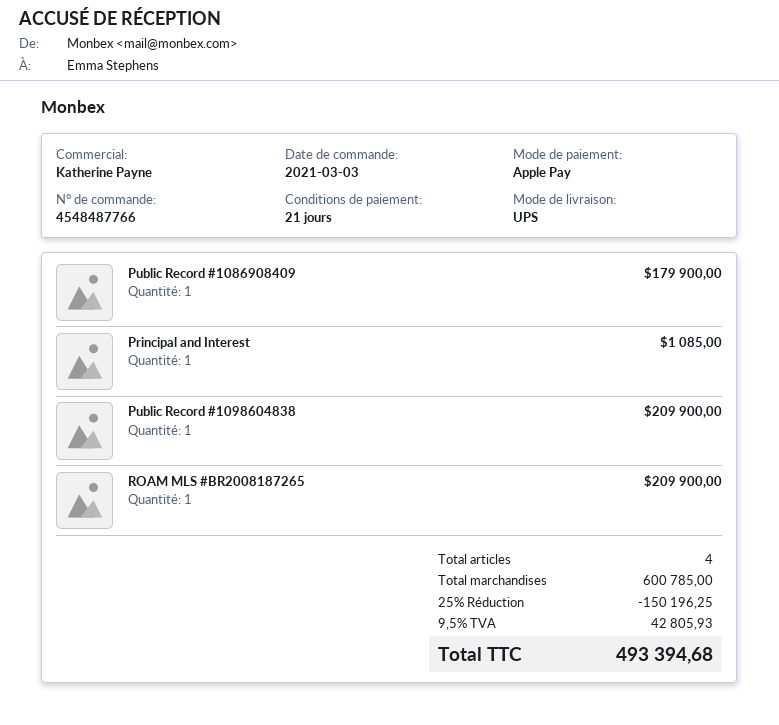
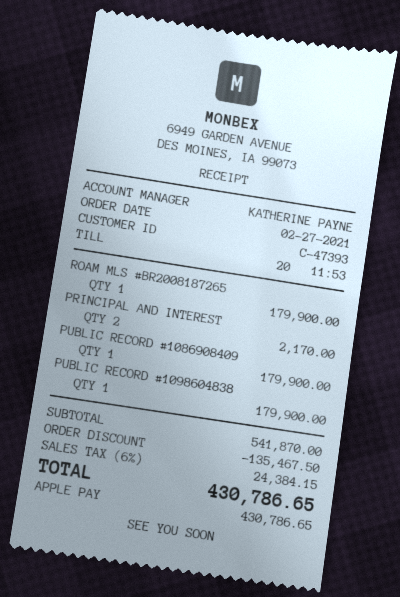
order date: 2021-03-03 -> 2021-02-27
Principal and Interest: 1 for 1085.00 -> 2 for 2170.00
Public Record #1098604838: 1 for 209900.00 -> 1 for 179900.00
ROAM MLS #BR2008187265: 1 for 209900.00 -> 1 for 179900.00
subtotal: 600785.00 -> 541870.00
discount: 150196.25 -> 135467.50
tax: 9.5% = 42805.93 -> 6% = 24384.15
total: 493394.68 -> 430786.65

